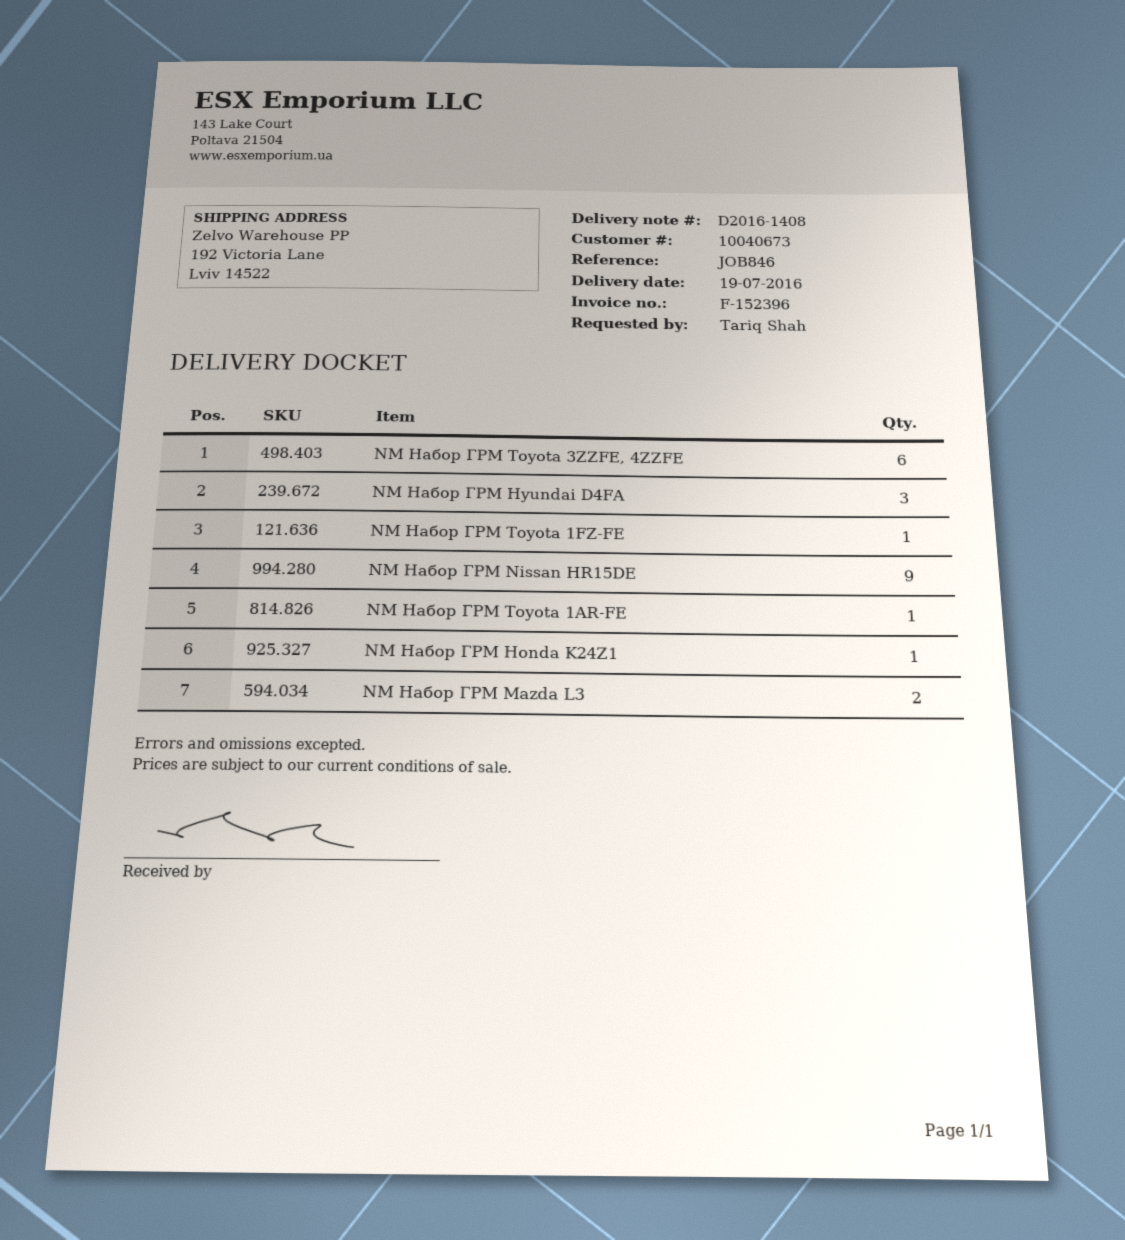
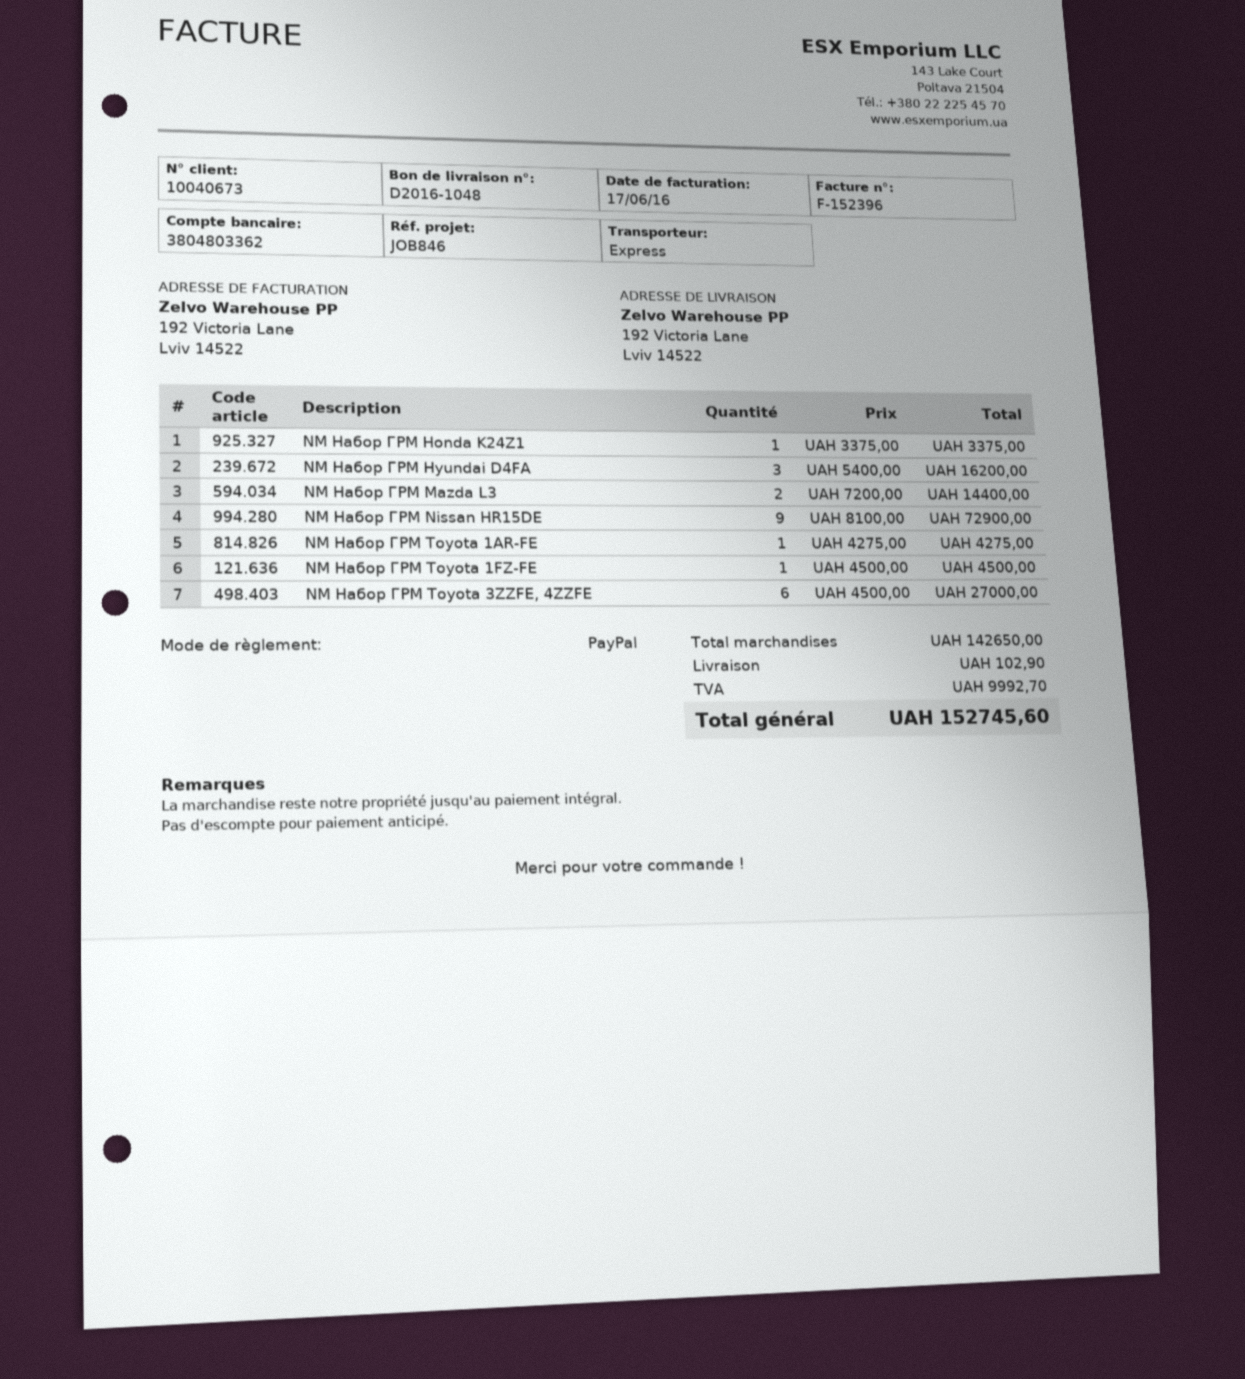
delivery note number: D2016-1408 -> D2016-1048

